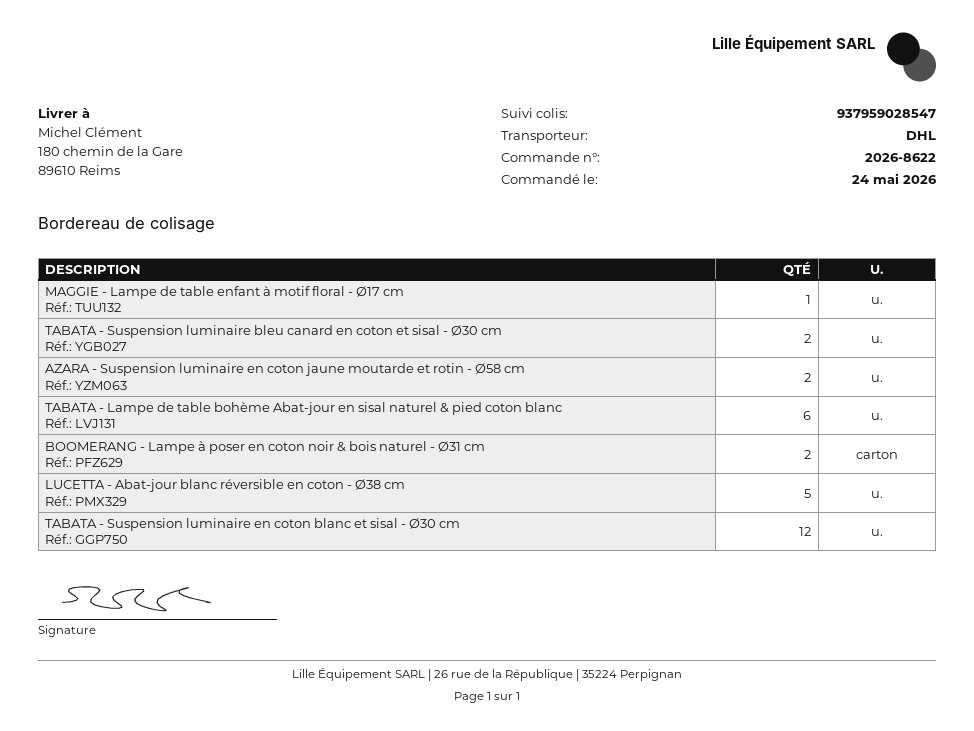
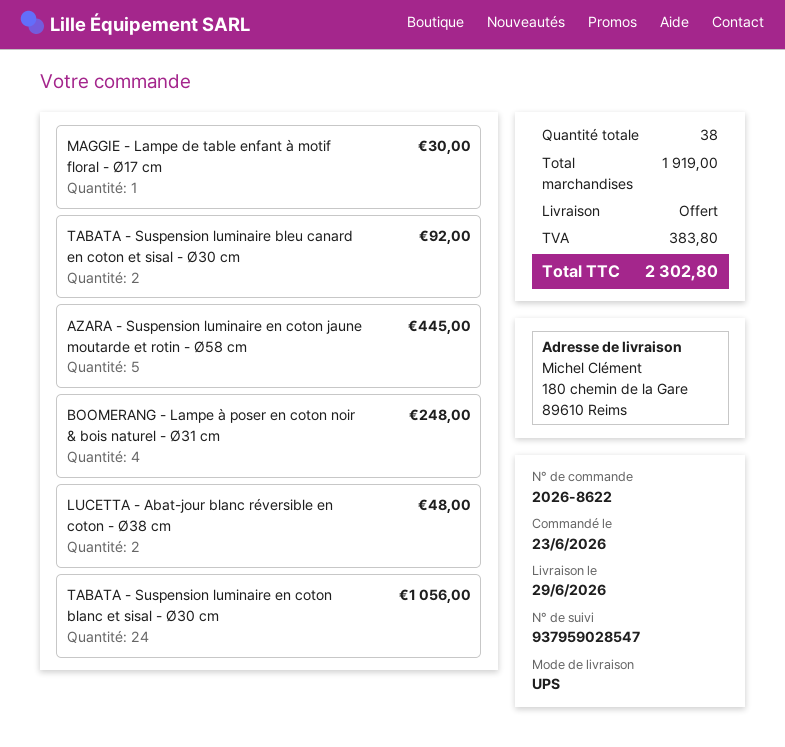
order date: 2026-05-24 -> 2026-06-23
shipping method: DHL -> UPS
AZARA - Suspension luminaire en coton jaune moutarde et rotin - Ø58 cm: 2 -> 5
TABATA - Lampe de table bohème Abat-jour en sisal naturel & pied coton blanc: 6 -> none
BOOMERANG - Lampe à poser en coton noir & bois naturel - Ø31 cm: 2 -> 4
LUCETTA - Abat-jour blanc réversible en coton - Ø38 cm: 5 -> 2
TABATA - Suspension luminaire en coton blanc et sisal - Ø30 cm: 12 -> 24

